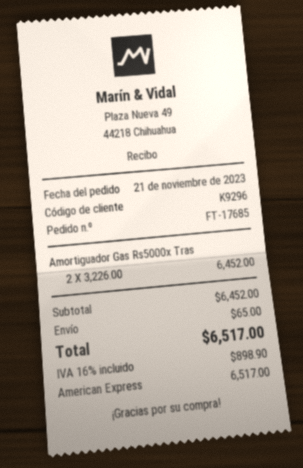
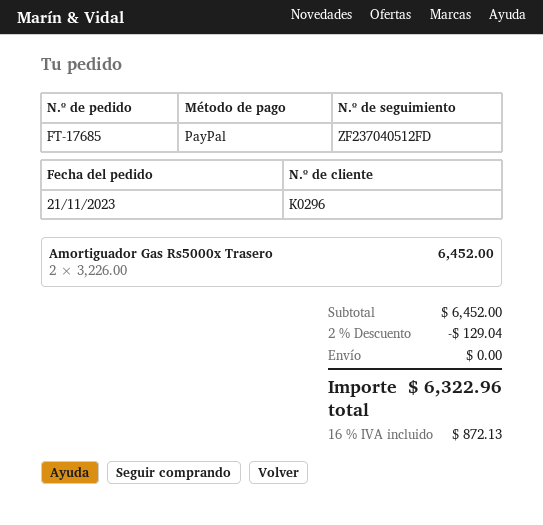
customer number: K9296 -> K0296
payment method: American Express -> PayPal
discount: none -> 2% = 129.04
shipping: 65.00 -> 0.00
tax: 16% = 898.90 -> 16% = 872.13
total: 6517.00 -> 6322.96

